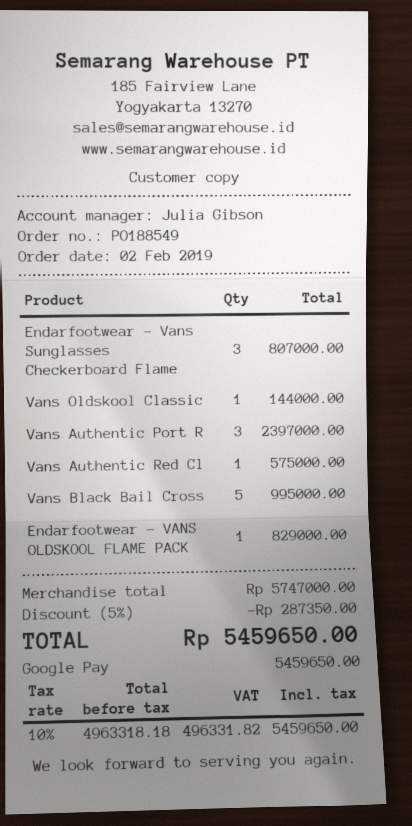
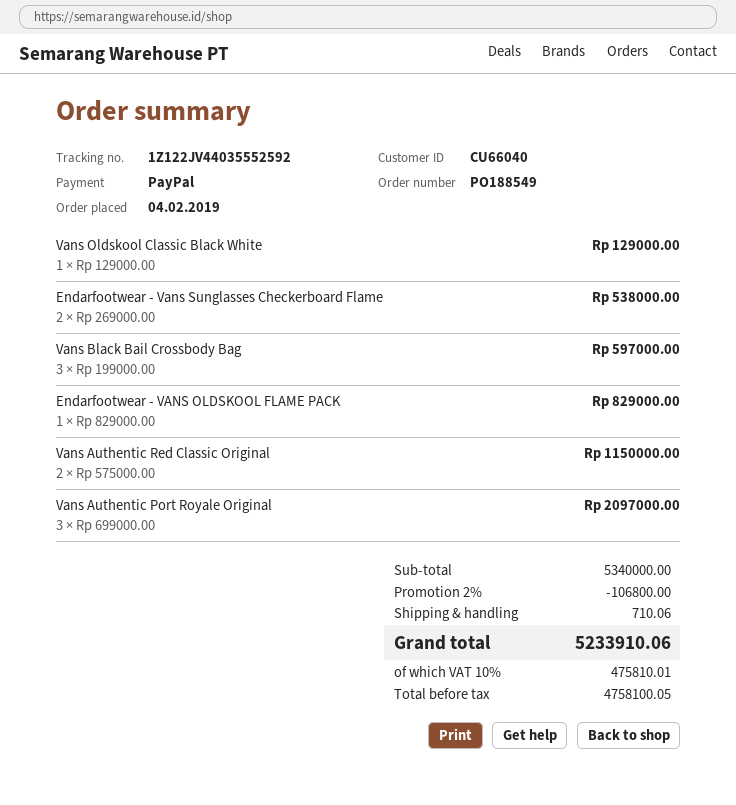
order date: 2019-02-02 -> 2019-02-04
payment method: Google Pay -> PayPal
Endarfootwear - Vans Sunglasses Checkerboard Flame: 3 for 807000.00 -> 2 for 538000.00
Vans Oldskool Classic: 1 for 144000.00 -> 1 for 129000.00
Vans Authentic Port R: 3 for 2397000.00 -> 3 for 2097000.00
Vans Authentic Red Cl: 1 for 575000.00 -> 2 for 1150000.00
Vans Black Bail Cross: 5 for 995000.00 -> 3 for 597000.00
subtotal: 5747000.00 -> 5340000.00
discount: 5% = 287350.00 -> 2% = 106800.00
shipping: none -> 710.06
net: 4963318.18 -> 4758100.05
tax: 10% = 496331.82 -> 10% = 475810.01
total: 5459650.00 -> 5233910.06

